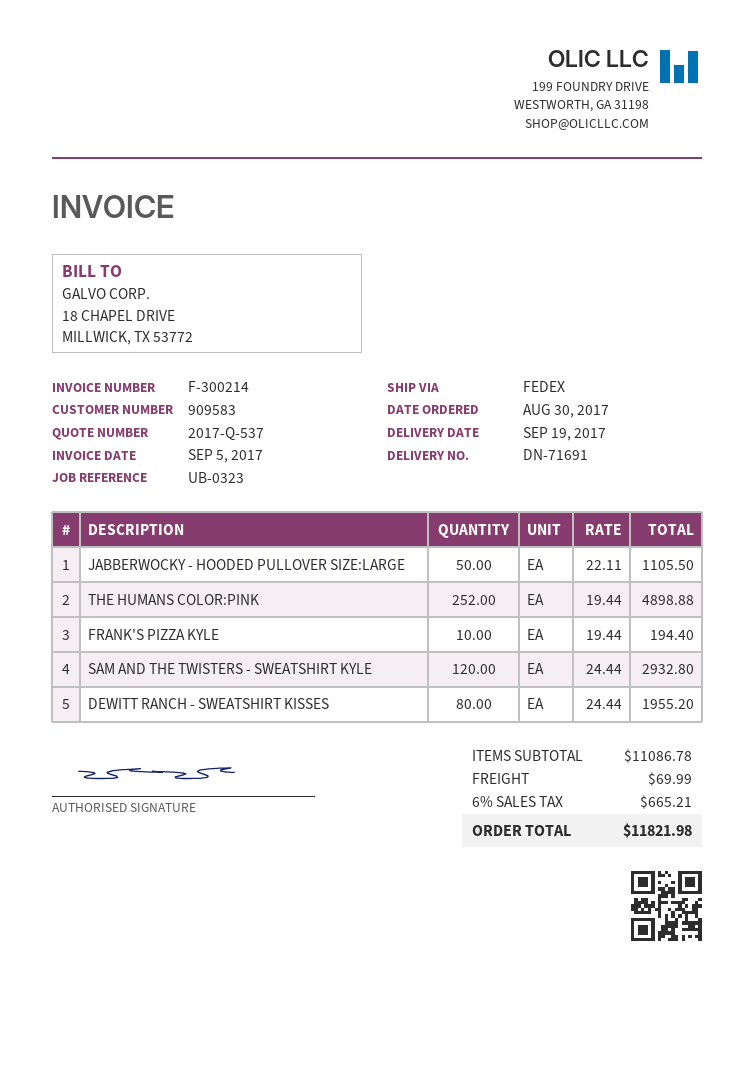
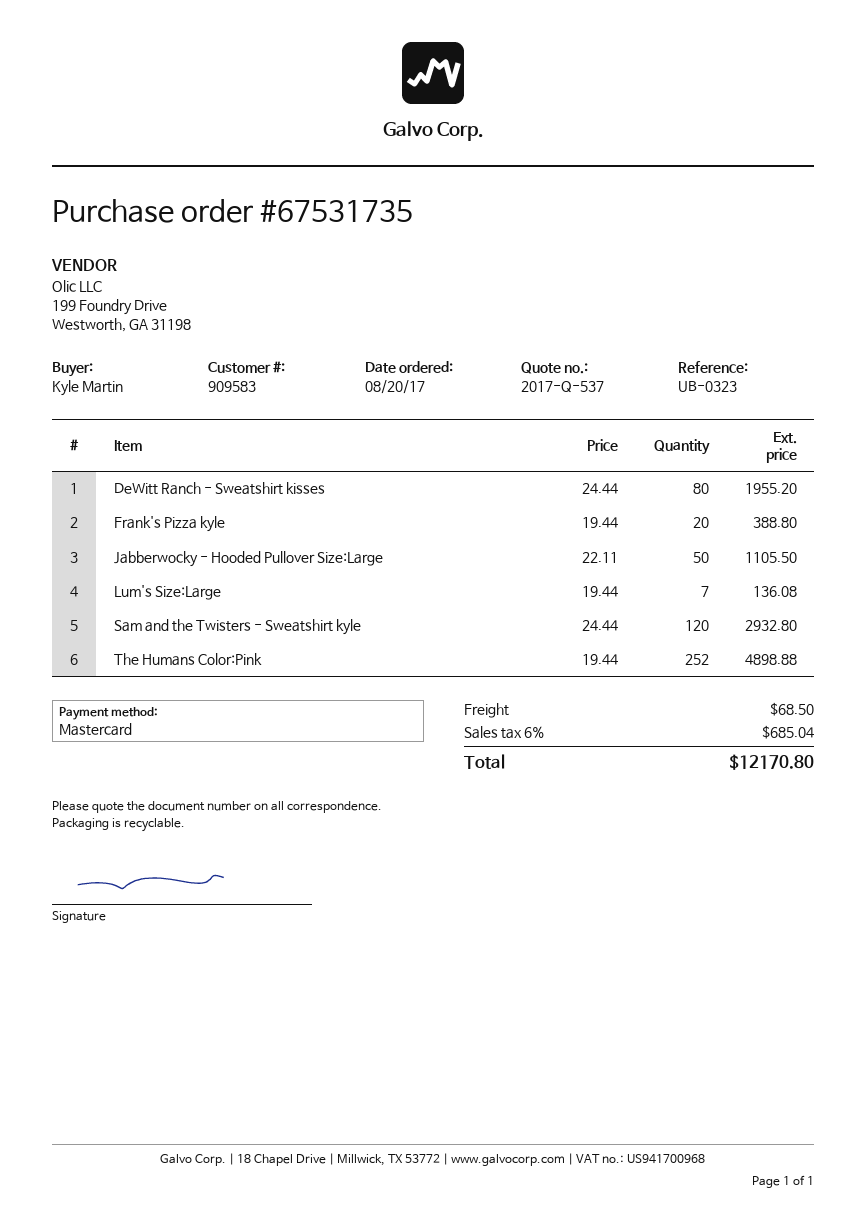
order date: 2017-08-30 -> 2017-08-20
FRANK'S PIZZA KYLE: 10 x 19.44 = 194.40 -> 20 x 19.44 = 388.80
Lum's Size:Large: none -> 7 x 19.44 = 136.08
shipping: 69.99 -> 68.50
tax: 6% = 665.21 -> 6% = 685.04
total: 11821.98 -> 12170.80

